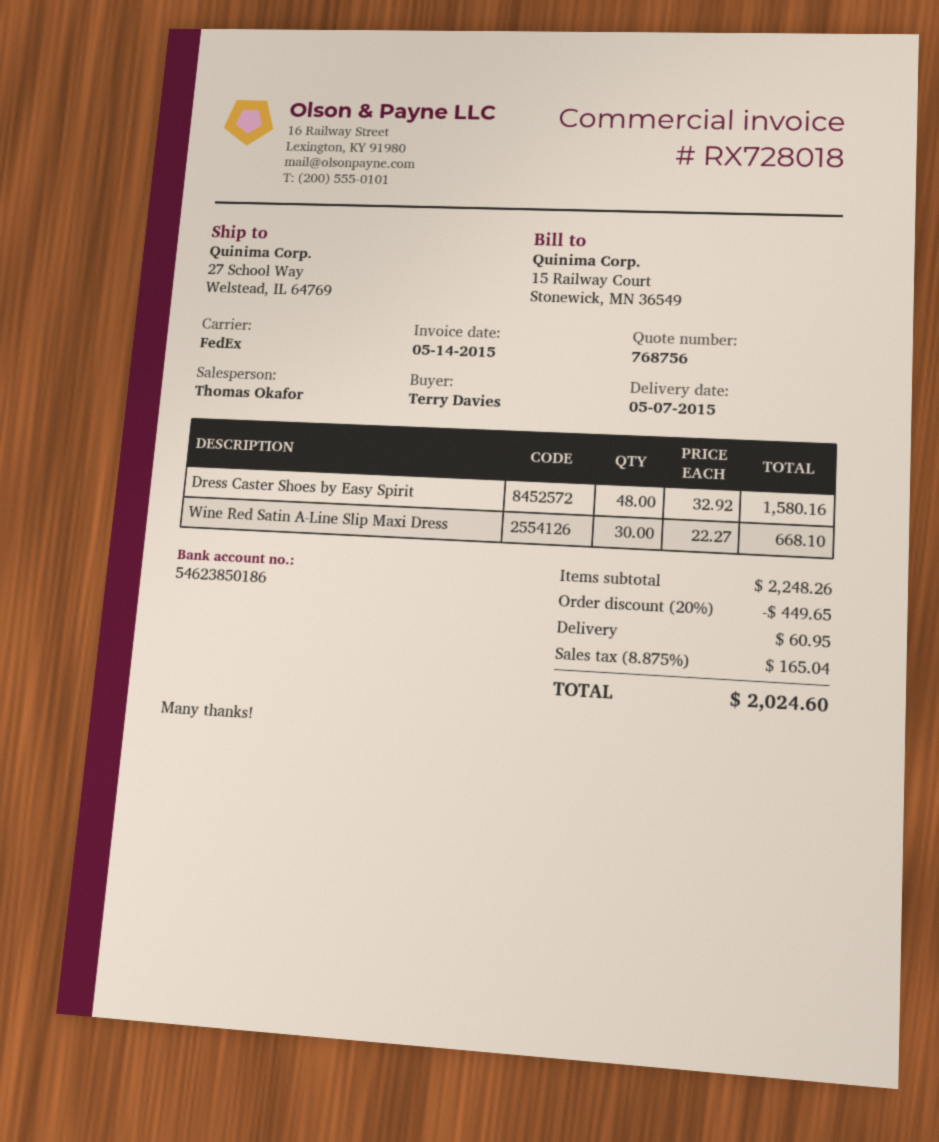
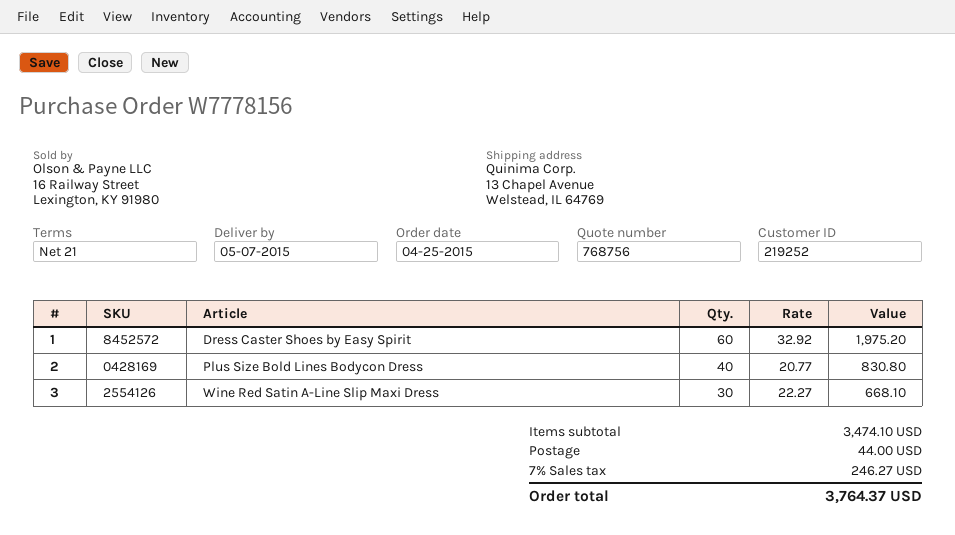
ship to: 27 School Way, Welstead, IL 64769 -> 13 Chapel Avenue, Welstead, IL 64769
Dress Caster Shoes by Easy Spirit: 48 x 32.92 = 1580.16 -> 60 x 32.92 = 1975.20
Plus Size Bold Lines Bodycon Dress: none -> 40 x 20.77 = 830.80
subtotal: 2248.26 -> 3474.10
discount: 20% = 449.65 -> none
shipping: 60.95 -> 44.00
tax: 8.875% = 165.04 -> 7% = 246.27
total: 2024.60 -> 3764.37

